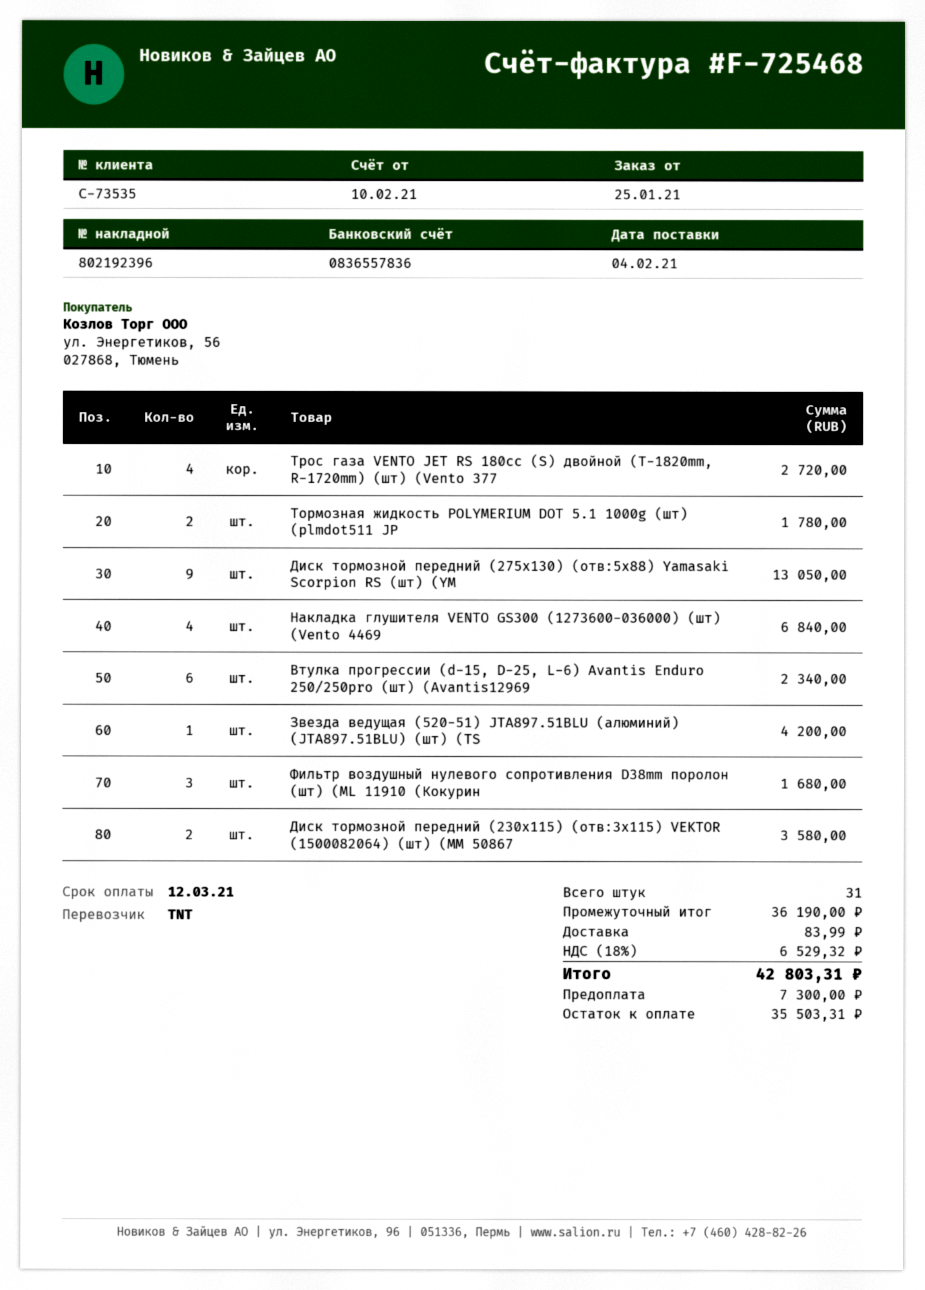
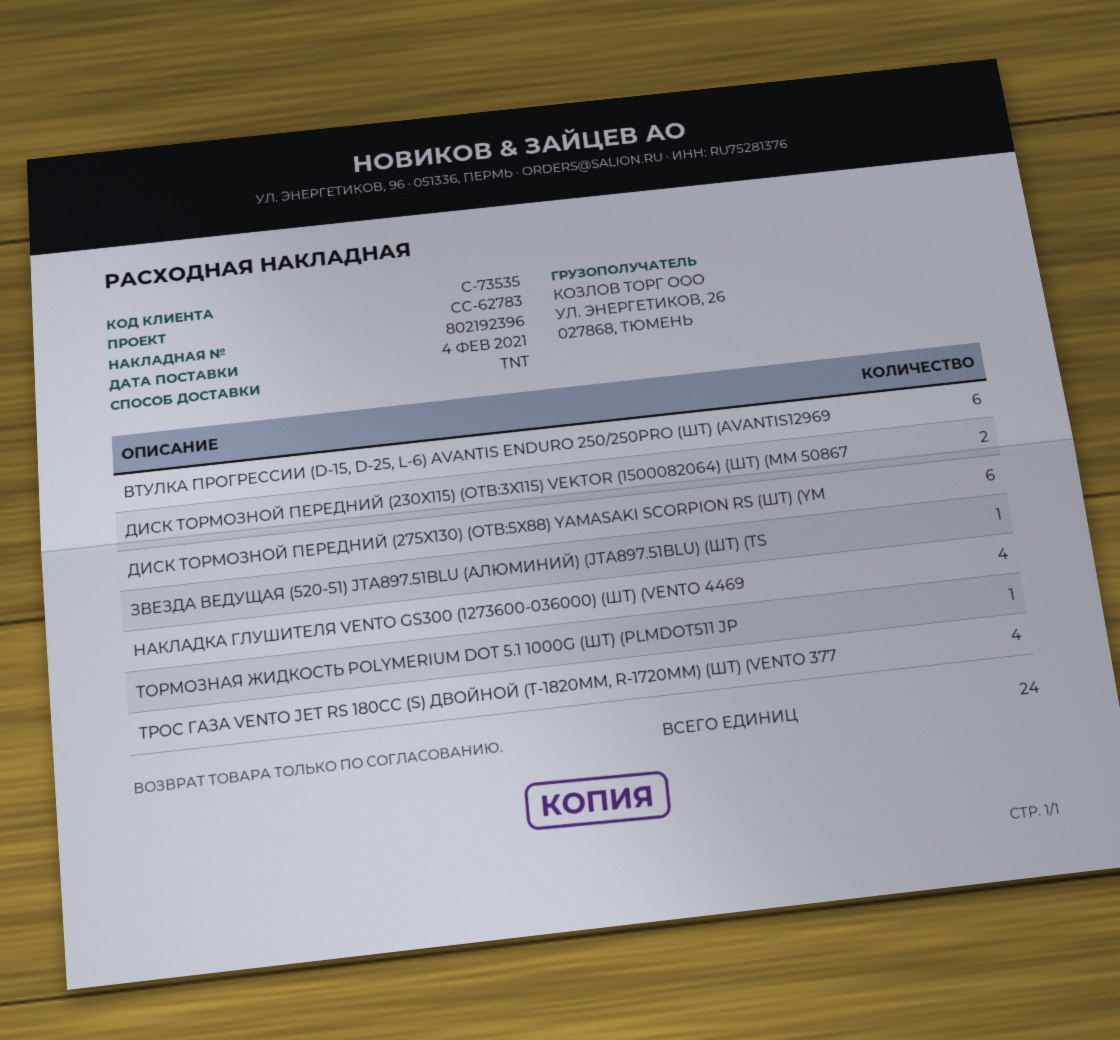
Тормозная жидкость POLYMERIUM DOT 5.1 1000g (шт) (plmdot511 JP: 2 -> 1
Диск тормозной передний (275x130) (отв:5x88) Yamasaki Scorpion RS (шт) (YM: 9 -> 6
Фильтр воздушный нулевого сопротивления D38mm поролон (шт) (ML 11910 (Кокурин: 3 -> none
total quantity: 31 -> 24

